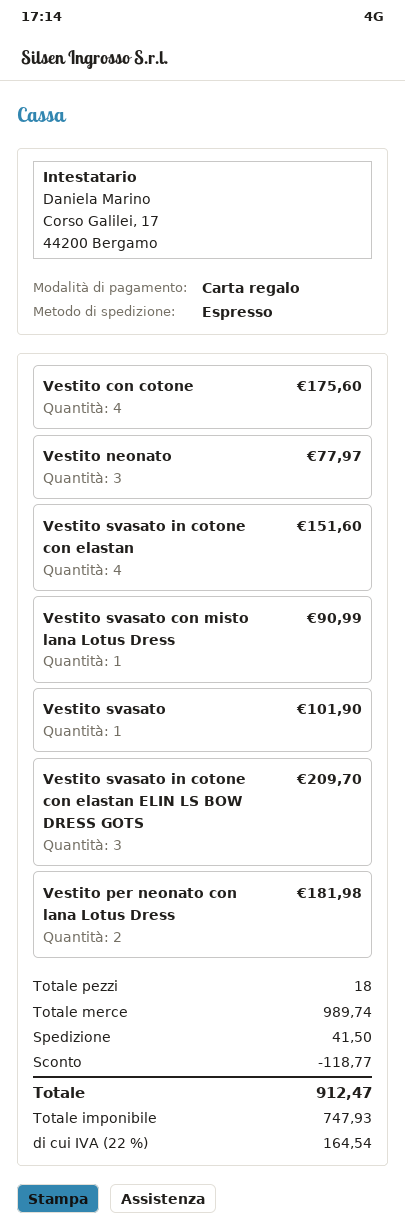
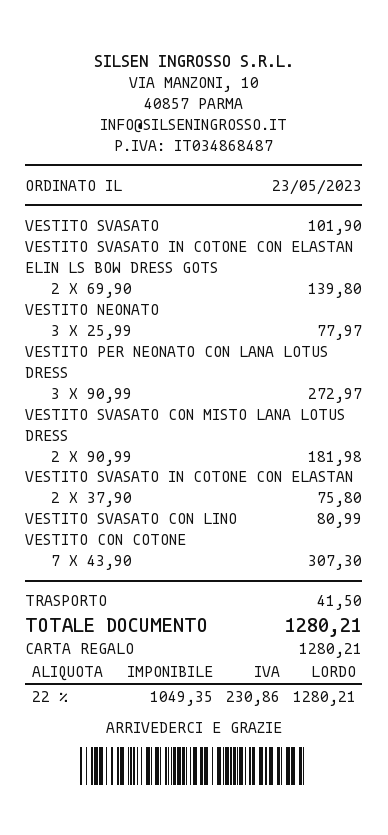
Vestito con cotone: 4 for 175.60 -> 7 for 307.30
Vestito svasato in cotone con elastan: 4 for 151.60 -> 2 for 75.80
Vestito svasato con misto lana Lotus Dress: 1 for 90.99 -> 2 for 181.98
Vestito svasato in cotone con elastan ELIN LS BOW DRESS GOTS: 3 for 209.70 -> 2 for 139.80
Vestito per neonato con lana Lotus Dress: 2 for 181.98 -> 3 for 272.97
VESTITO SVASATO CON LINO: none -> 1 for 80.99
discount: 118.77 -> none
net: 747.93 -> 1049.35
tax: 22% = 164.54 -> 22% = 230.86
total: 912.47 -> 1280.21

